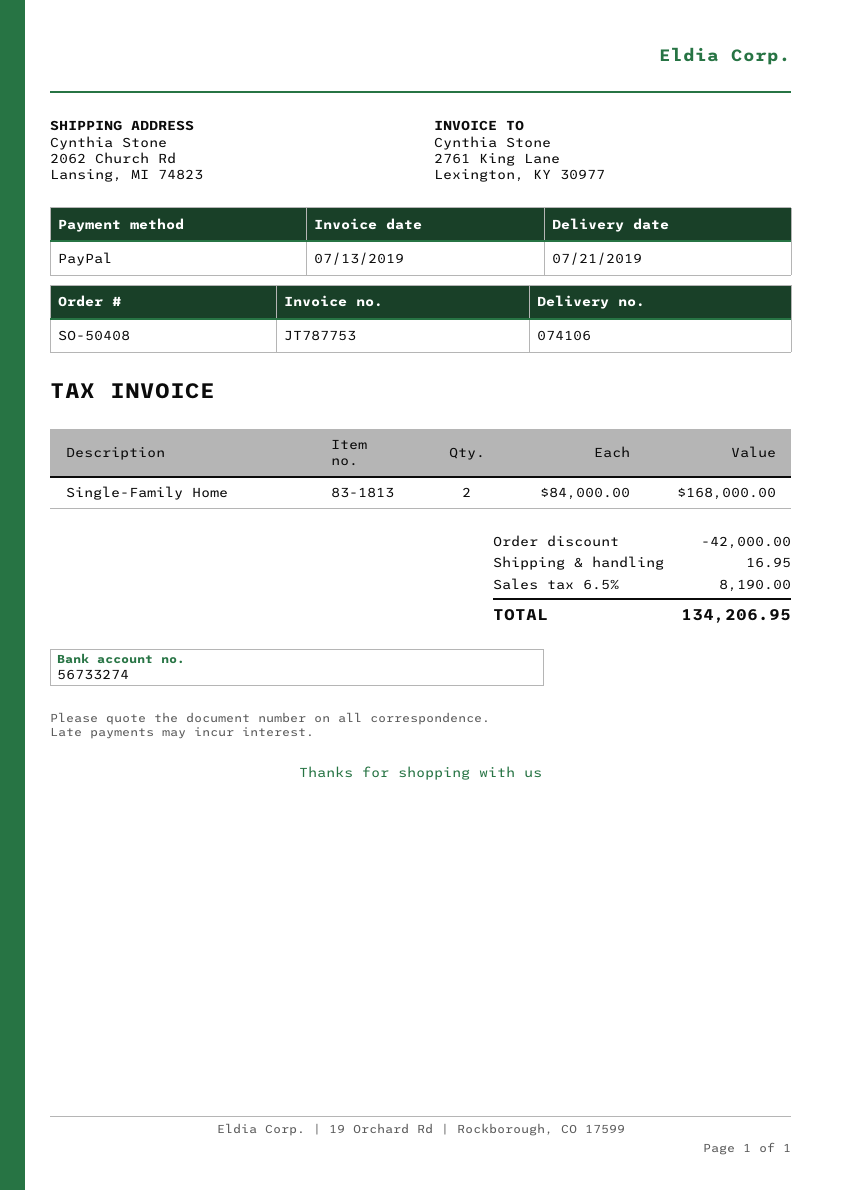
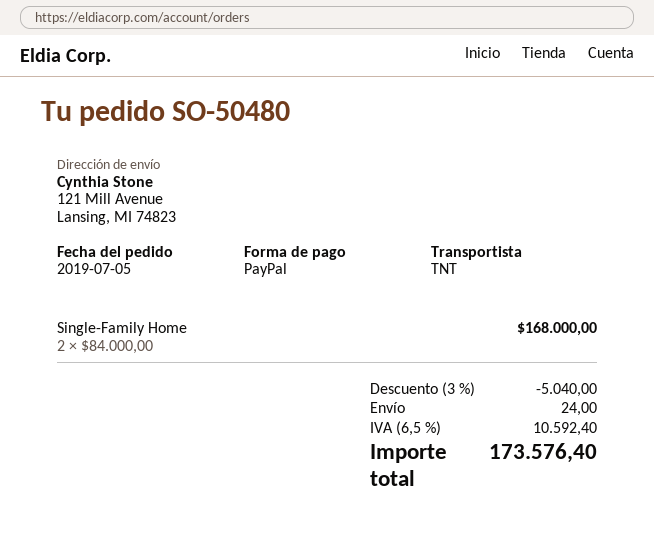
order number: SO-50408 -> SO-50480
ship to: 2062 Church Rd, Lansing, MI 74823 -> 121 Mill Avenue, Lansing, MI 74823
discount: 42000.00 -> 5040.00
shipping: 16.95 -> 24.00
tax: 6.5% = 8190.00 -> 6.5% = 10592.40
total: 134206.95 -> 173576.40

